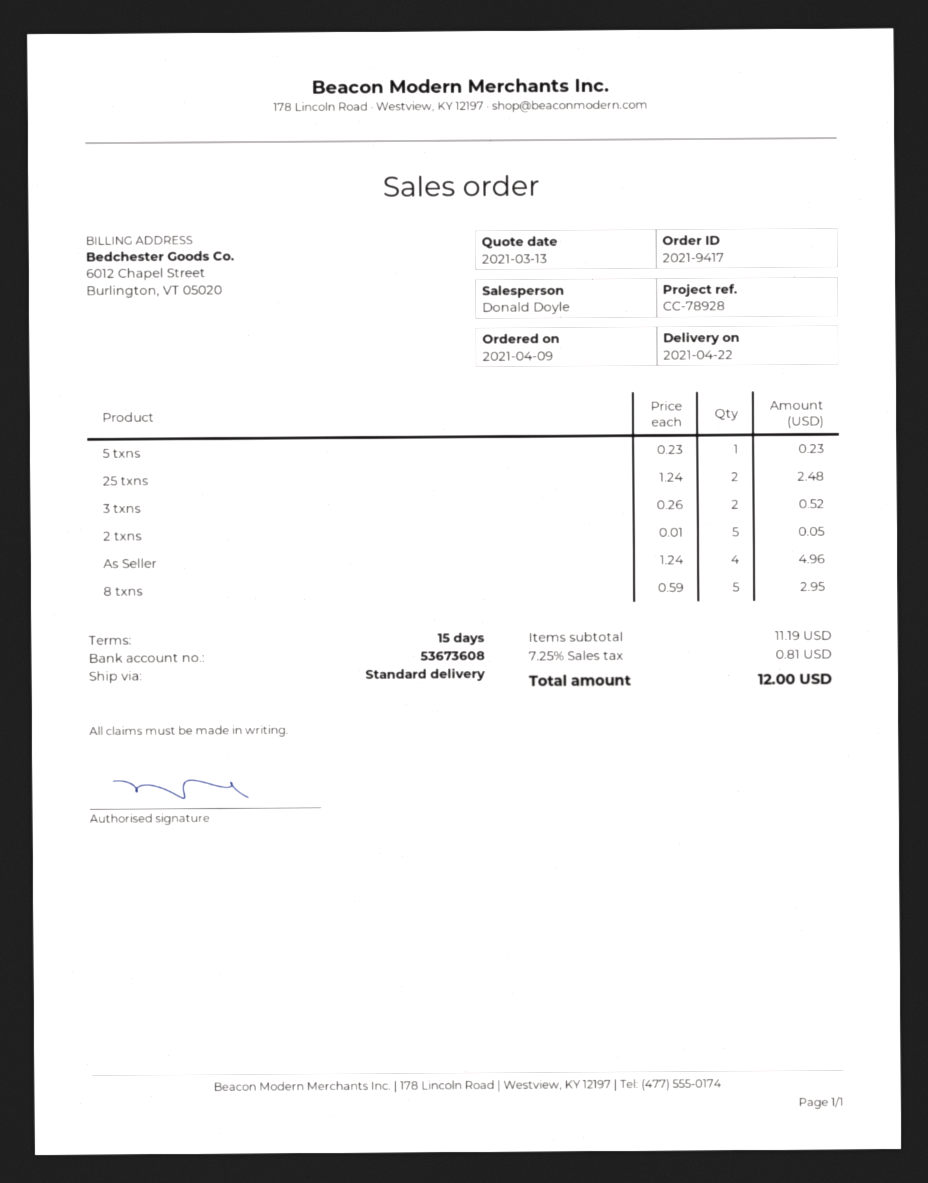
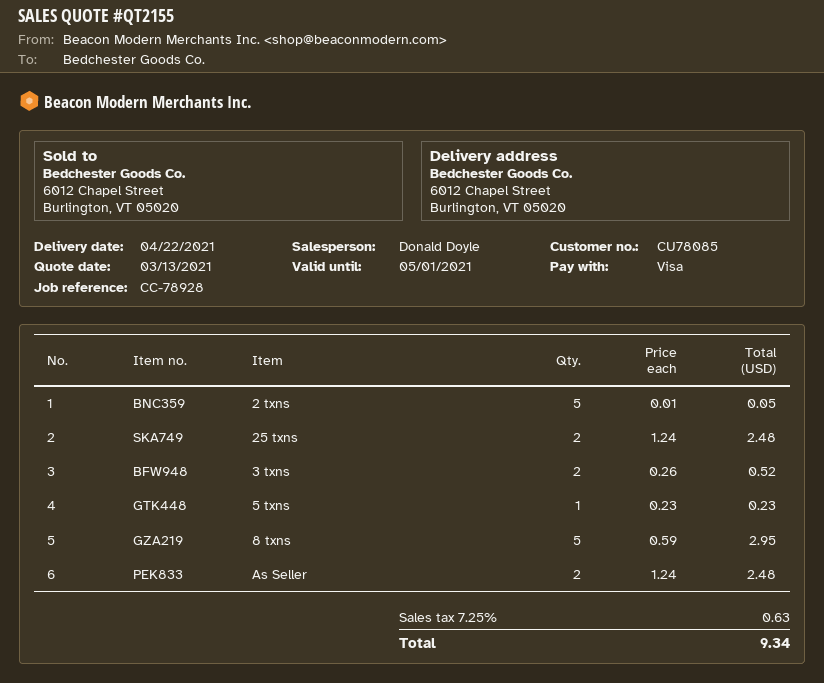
As Seller: 4 x 1.24 = 4.96 -> 2 x 1.24 = 2.48
tax: 7.25% = 0.81 -> 7.25% = 0.63
total: 12.00 -> 9.34

